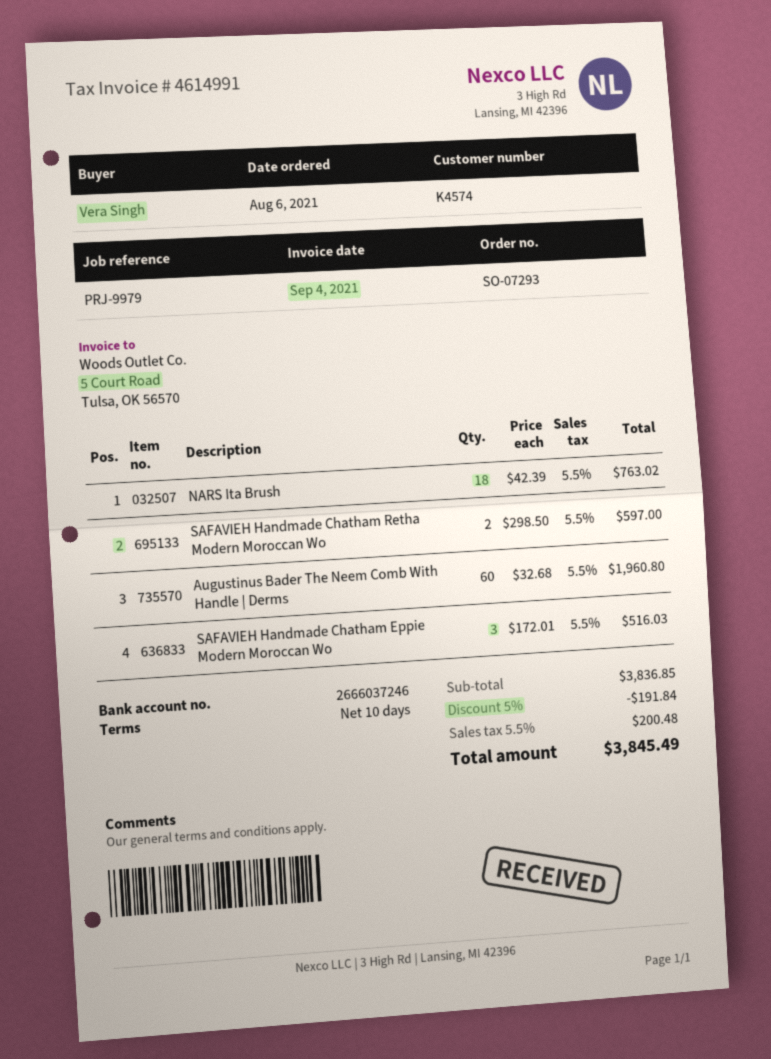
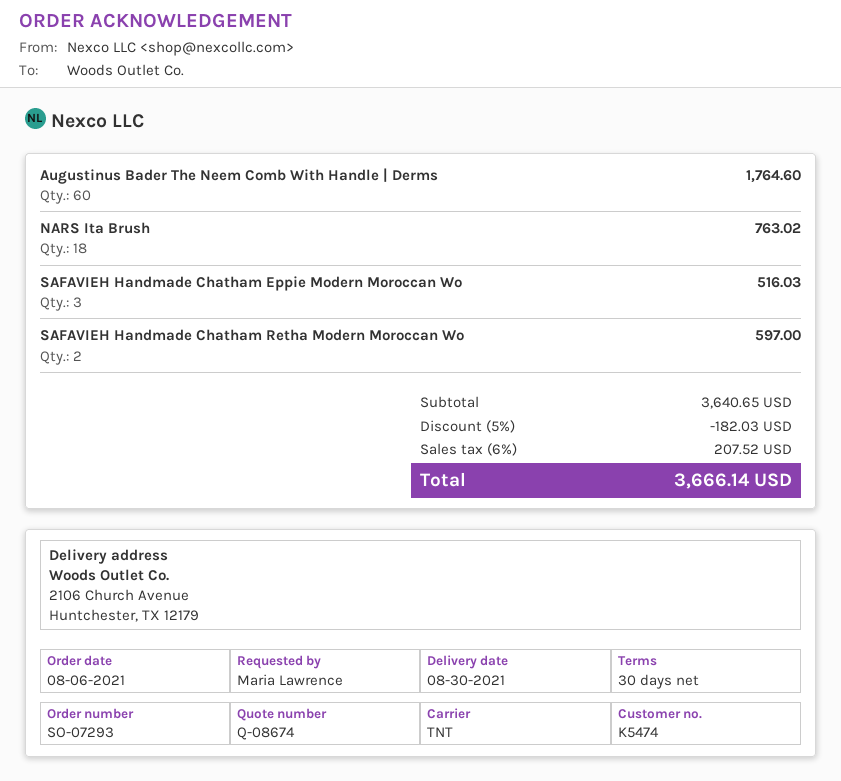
payment terms: 10 days -> 30 days
customer number: K4574 -> K5474
ordered by: Vera Singh -> Maria Lawrence
Augustinus Bader The Neem Comb With Handle | Derms: 60 for 1960.80 -> 60 for 1764.60
subtotal: 3836.85 -> 3640.65
discount: 5% = 191.84 -> 5% = 182.03
tax: 5.5% = 200.48 -> 6% = 207.52
total: 3845.49 -> 3666.14

